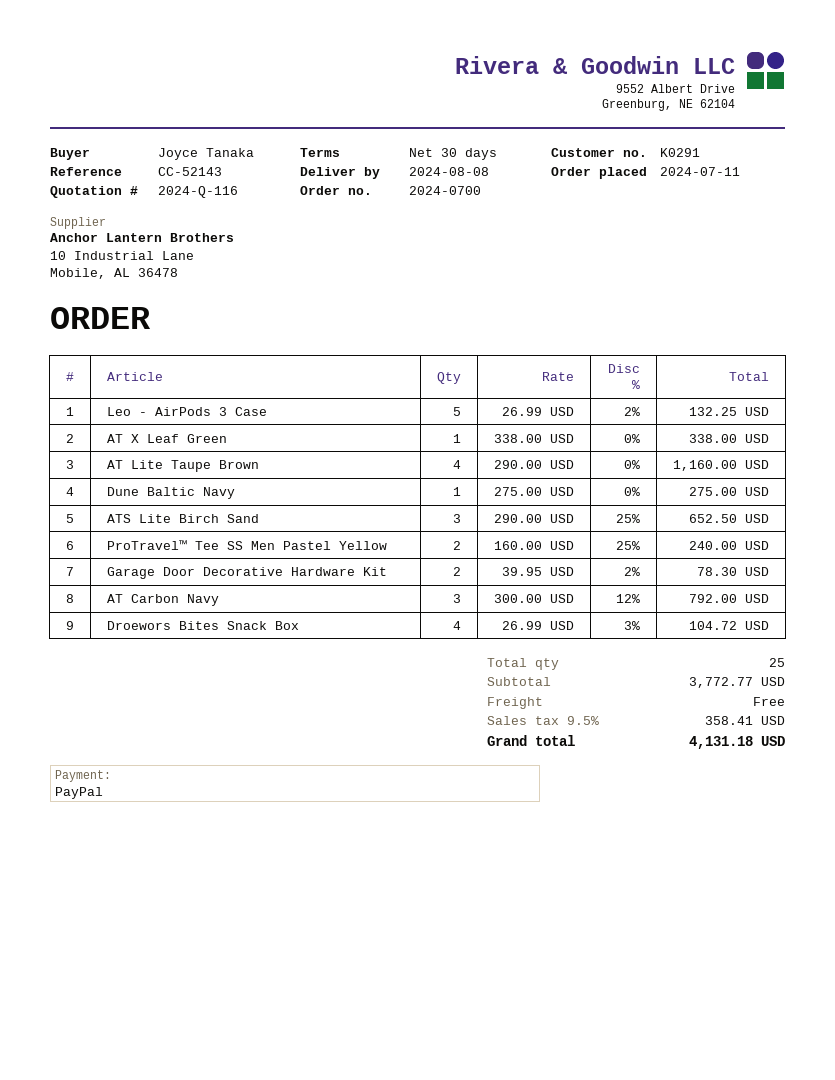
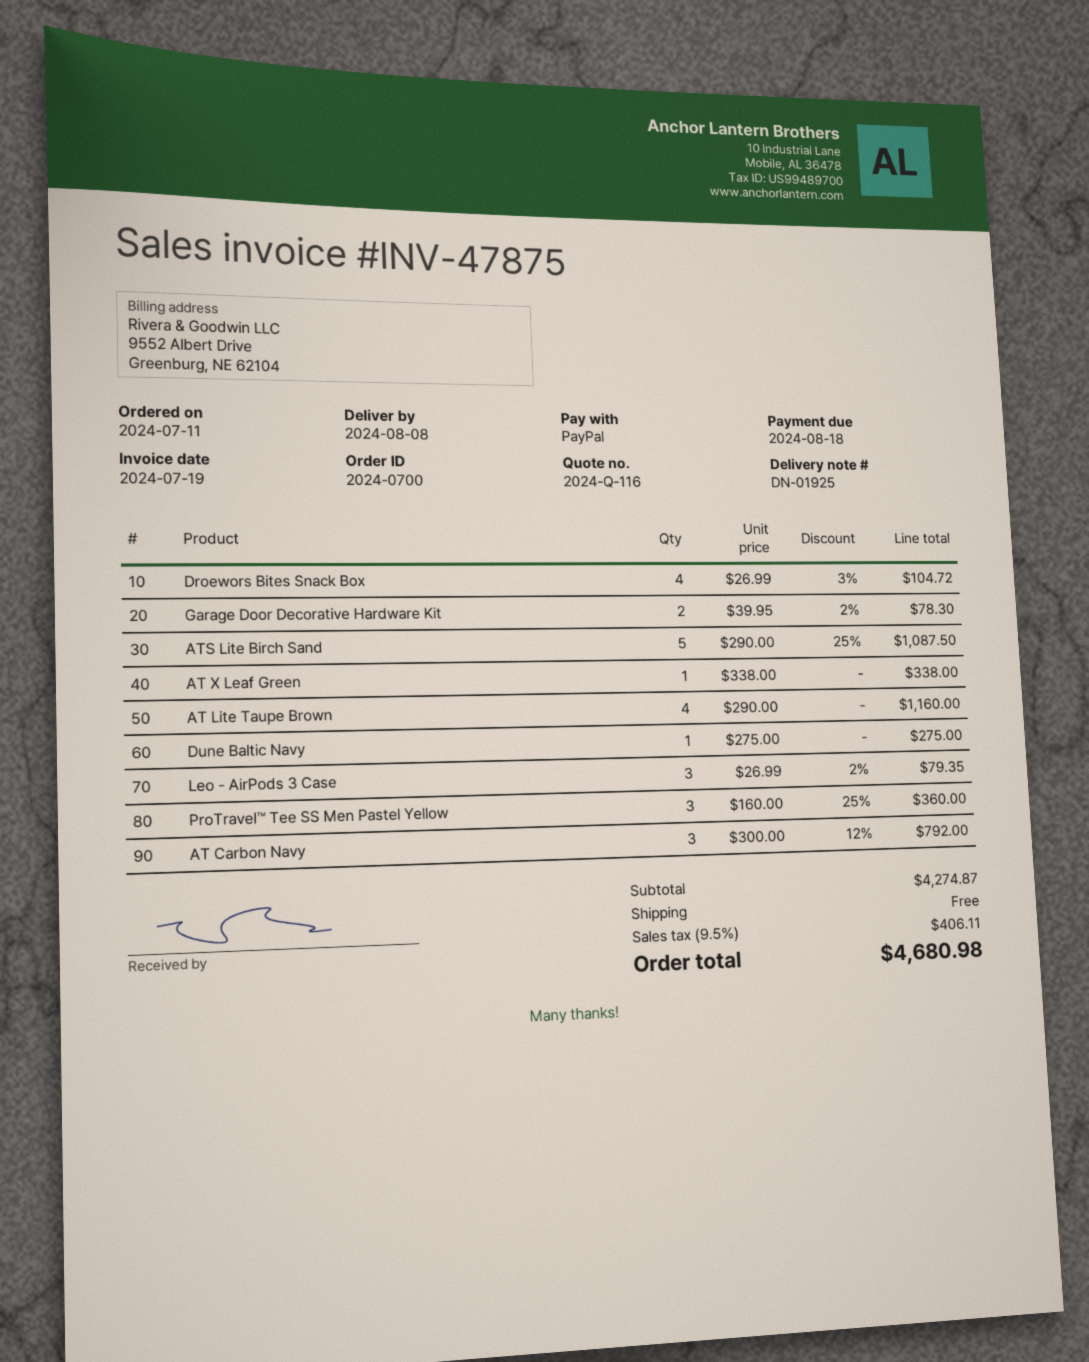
Leo - AirPods 3 Case: 5 x 26.99 - 2% = 132.25 -> 3 x 26.99 - 2% = 79.35
ATS Lite Birch Sand: 3 x 290.00 - 25% = 652.50 -> 5 x 290.00 - 25% = 1087.50
ProTravel™ Tee SS Men Pastel Yellow: 2 x 160.00 - 25% = 240.00 -> 3 x 160.00 - 25% = 360.00
subtotal: 3772.77 -> 4274.87
tax: 9.5% = 358.41 -> 9.5% = 406.11
total: 4131.18 -> 4680.98

